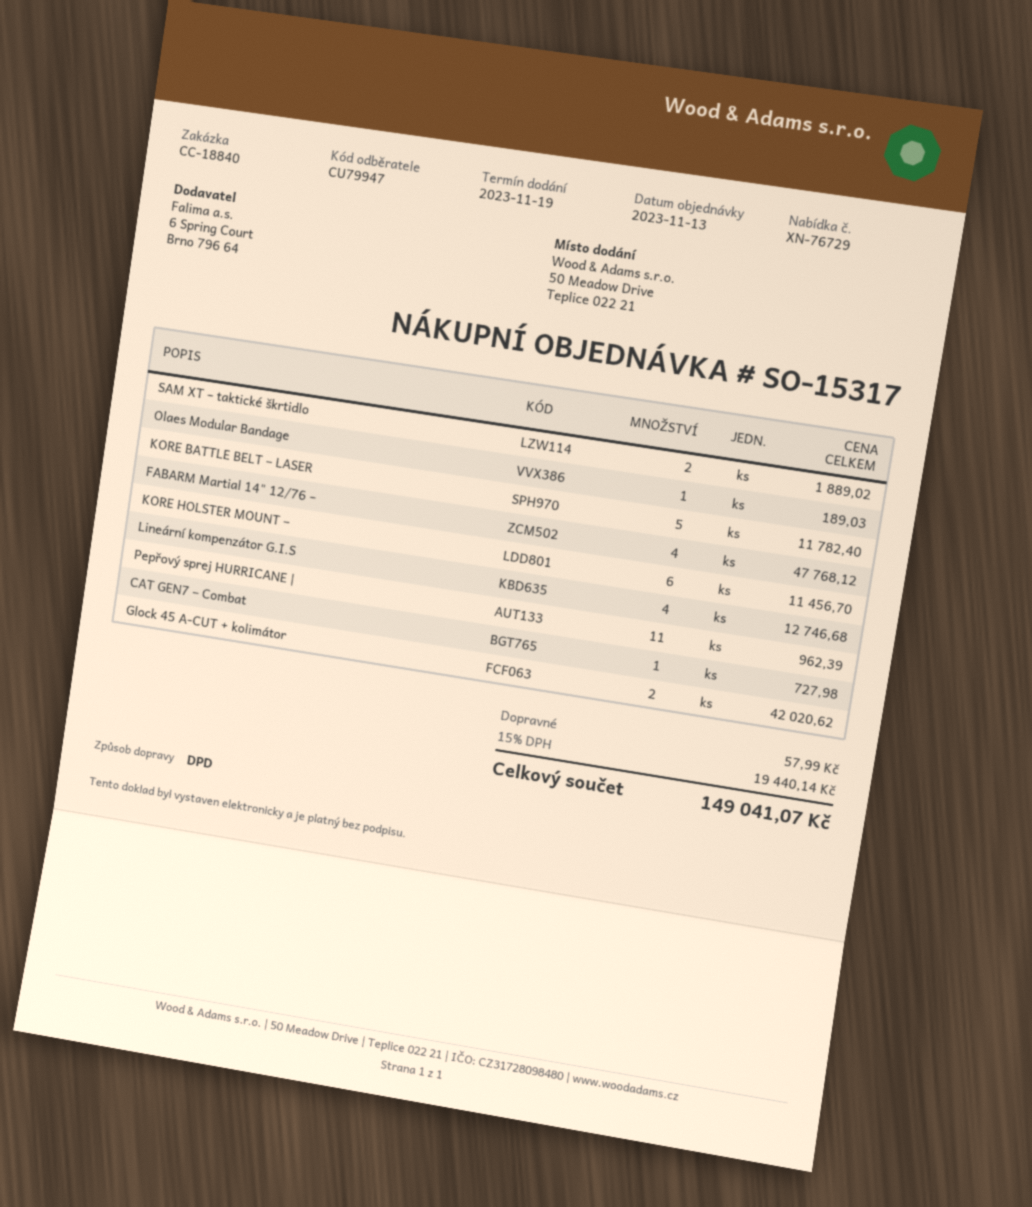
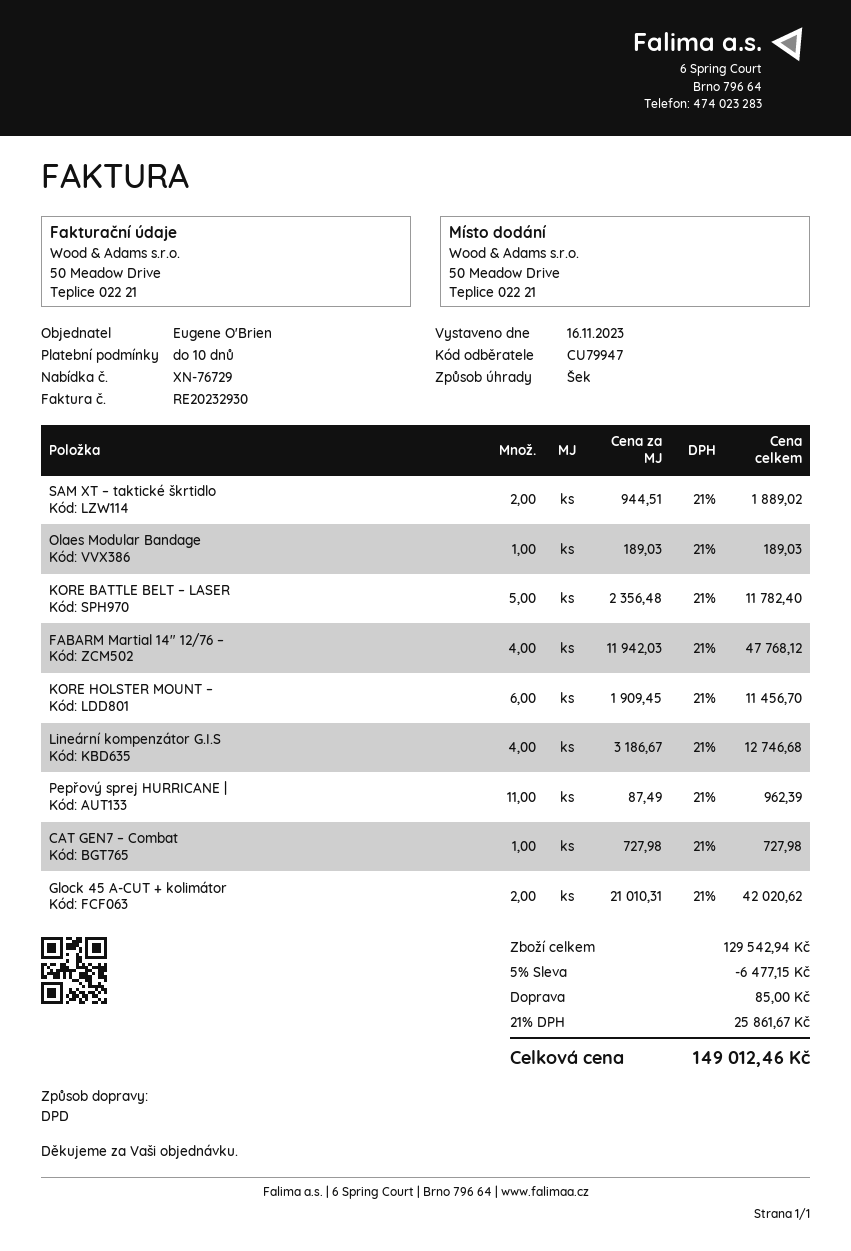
discount: none -> 5% = 6477.15
shipping: 57.99 -> 85.00
tax: 15% = 19440.14 -> 21% = 25861.67
total: 149041.07 -> 149012.46

